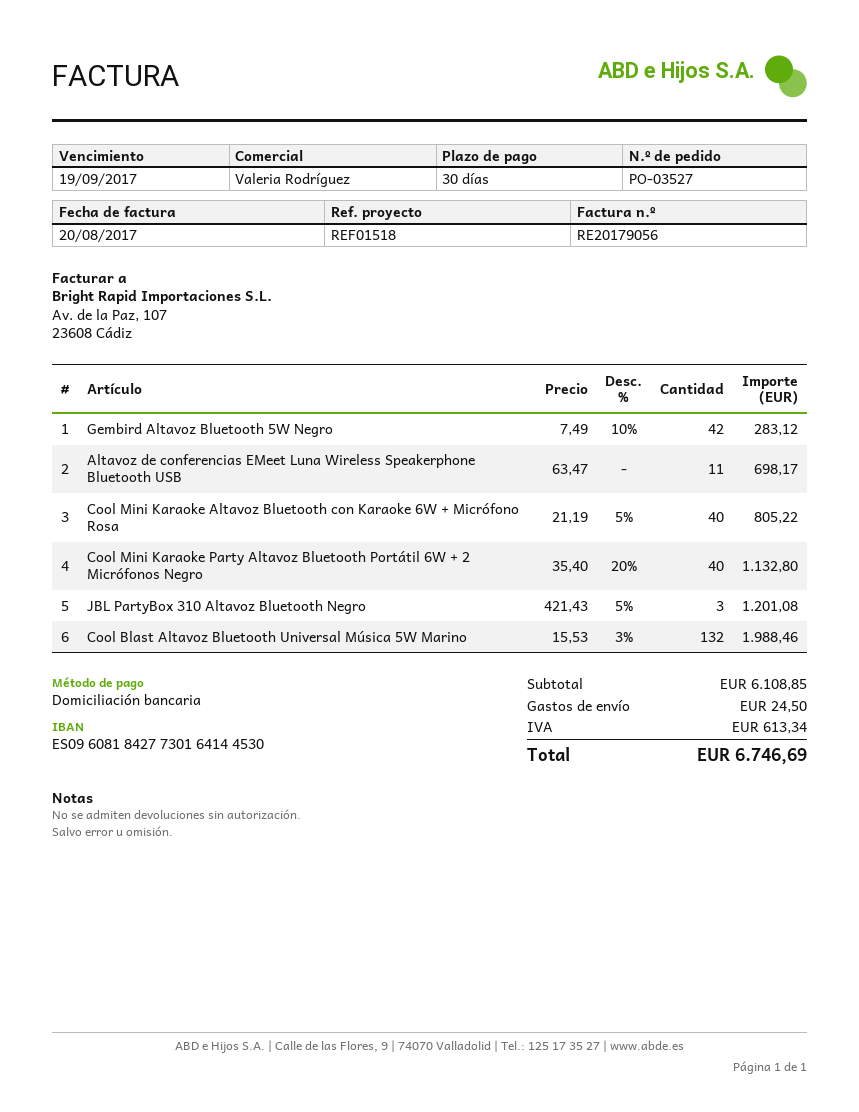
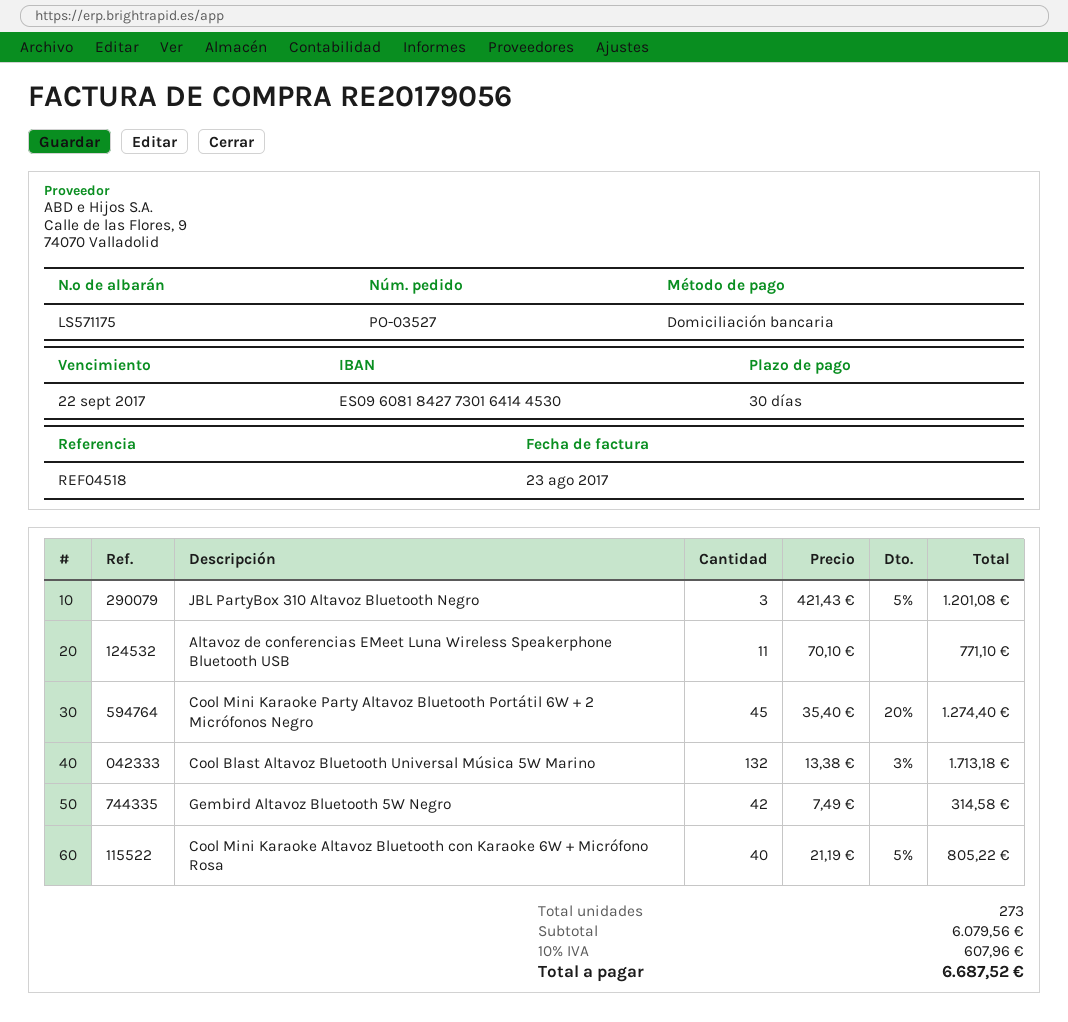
invoice date: 2017-08-20 -> 2017-08-23
due date: 2017-09-19 -> 2017-09-22
reference: REF01518 -> REF04518
Gembird Altavoz Bluetooth 5W Negro: 42 x 7.49 - 10% = 283.12 -> 42 x 7.49 = 314.58
Altavoz de conferencias EMeet Luna Wireless Speakerphone Bluetooth USB: 11 x 63.47 = 698.17 -> 11 x 70.10 = 771.10
Cool Mini Karaoke Party Altavoz Bluetooth Portátil 6W + 2 Micrófonos Negro: 40 x 35.40 - 20% = 1132.80 -> 45 x 35.40 - 20% = 1274.40
Cool Blast Altavoz Bluetooth Universal Música 5W Marino: 132 x 15.53 - 3% = 1988.46 -> 132 x 13.38 - 3% = 1713.18
subtotal: 6108.85 -> 6079.56
shipping: 24.50 -> none
tax: 613.34 -> 607.96
total: 6746.69 -> 6687.52

